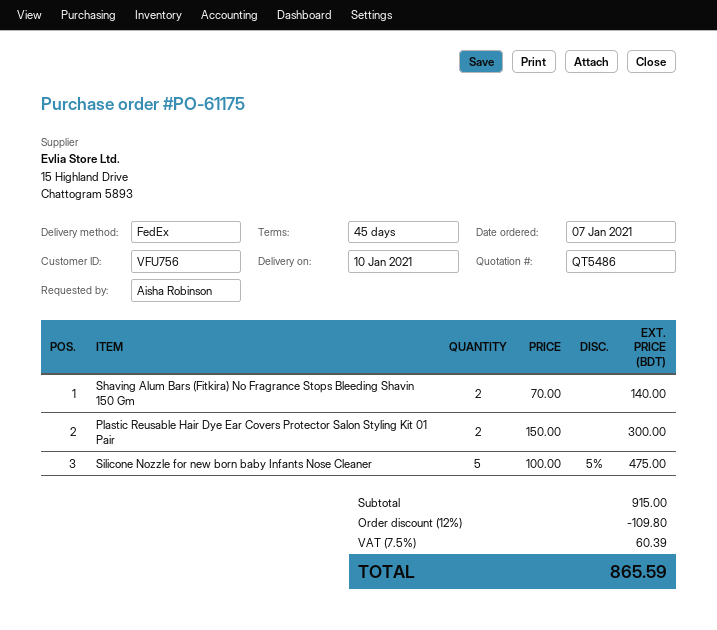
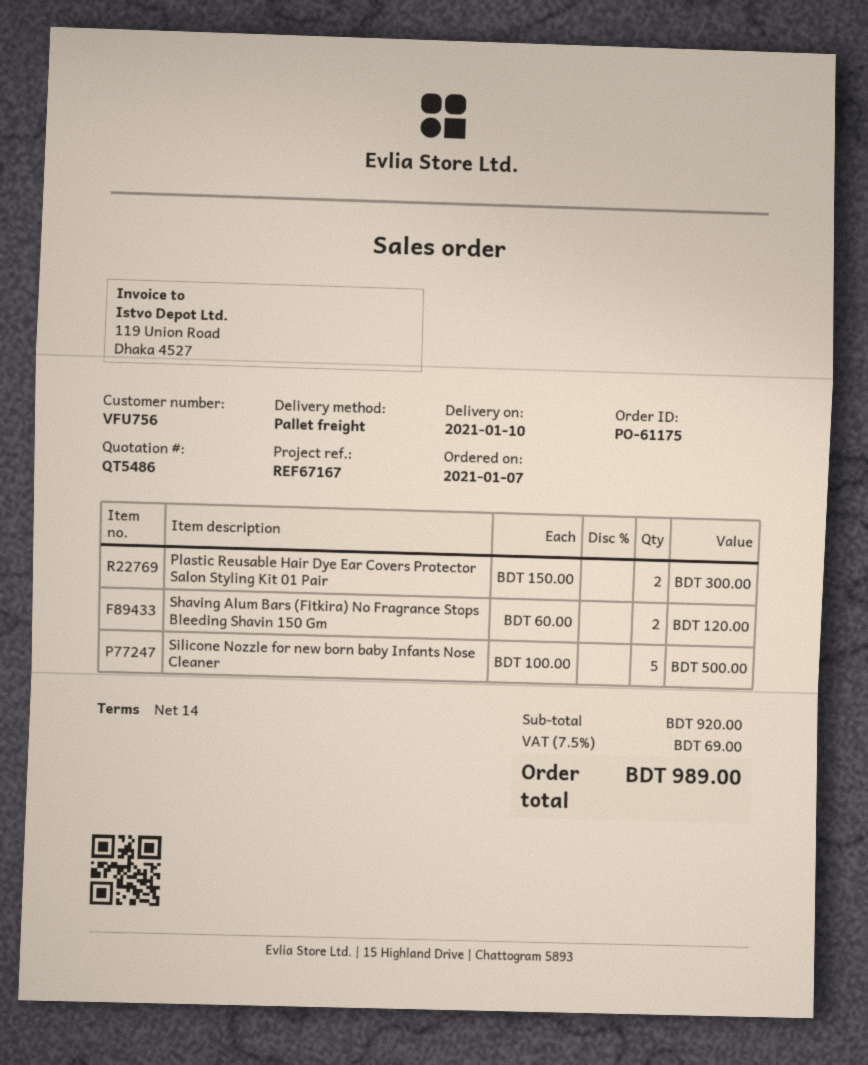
payment terms: 45 days -> 14 days
shipping method: FedEx -> pallet freight
Shaving Alum Bars (Fitkira) No Fragrance Stops Bleeding Shavin 150 Gm: 2 x 70.00 = 140.00 -> 2 x 60.00 = 120.00
Silicone Nozzle for new born baby Infants Nose Cleaner: 5 x 100.00 - 5% = 475.00 -> 5 x 100.00 = 500.00
subtotal: 915.00 -> 920.00
discount: 12% = 109.80 -> none
tax: 7.5% = 60.39 -> 7.5% = 69.00
total: 865.59 -> 989.00

